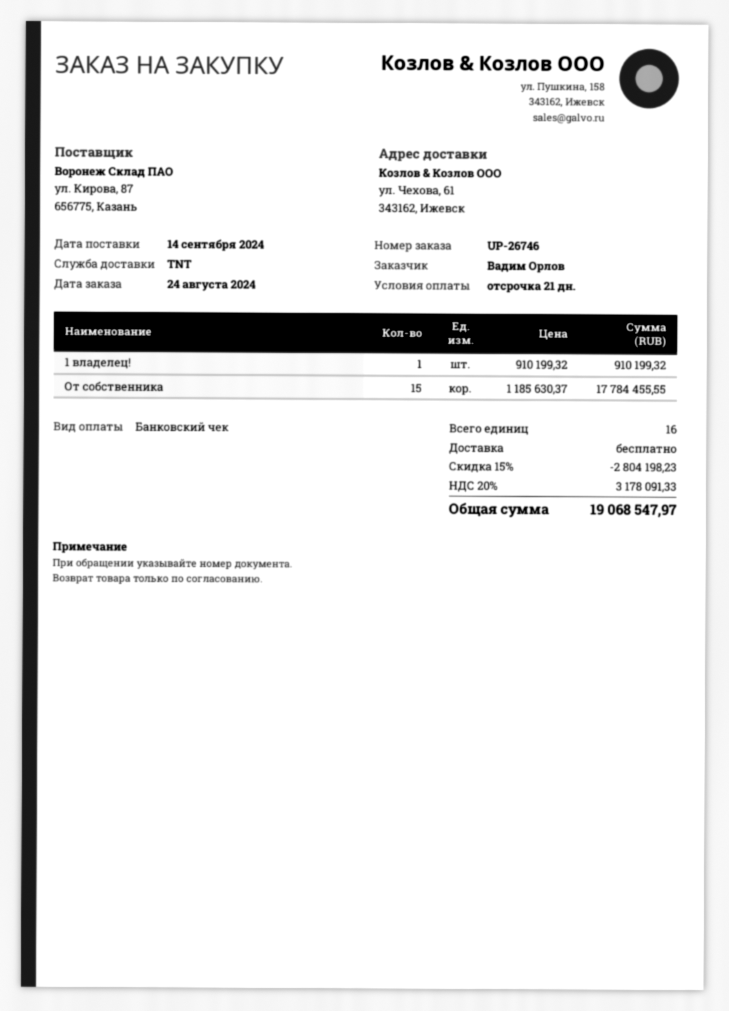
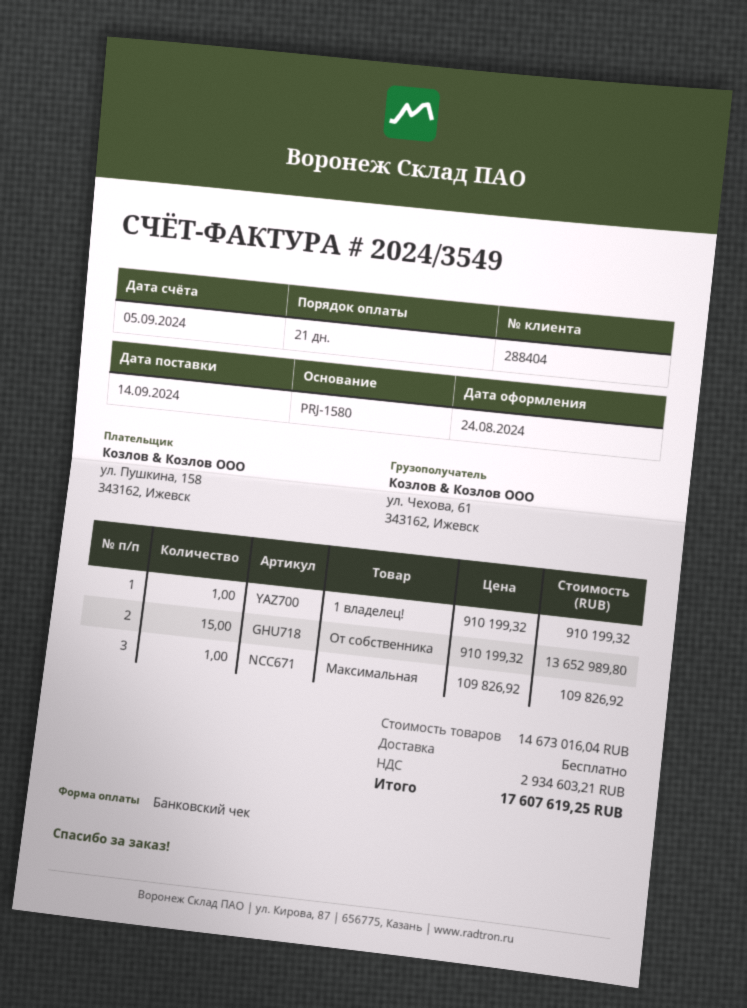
От собственника: 15 x 1185630.37 = 17784455.55 -> 15 x 910199.32 = 13652989.80
Максимальная: none -> 1 x 109826.92 = 109826.92
discount: 15% = 2804198.23 -> none
tax: 3178091.33 -> 2934603.21
total: 19068547.97 -> 17607619.25

